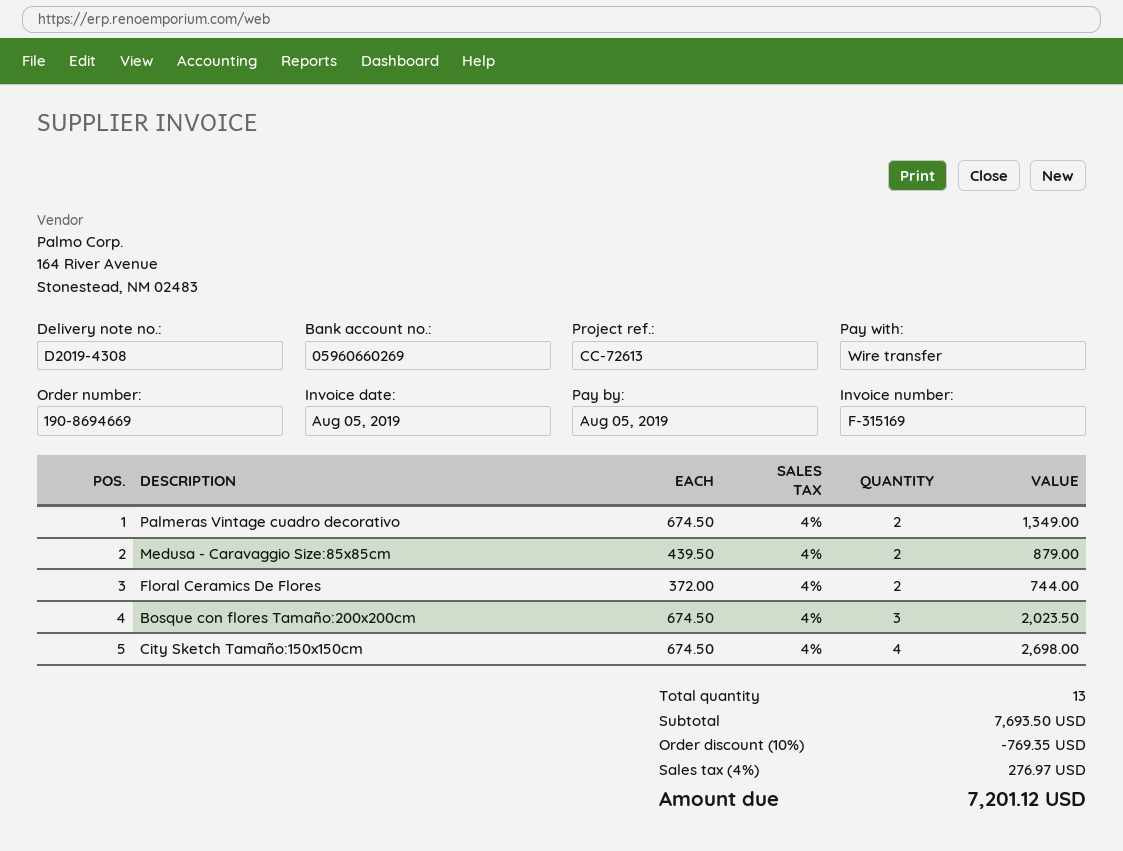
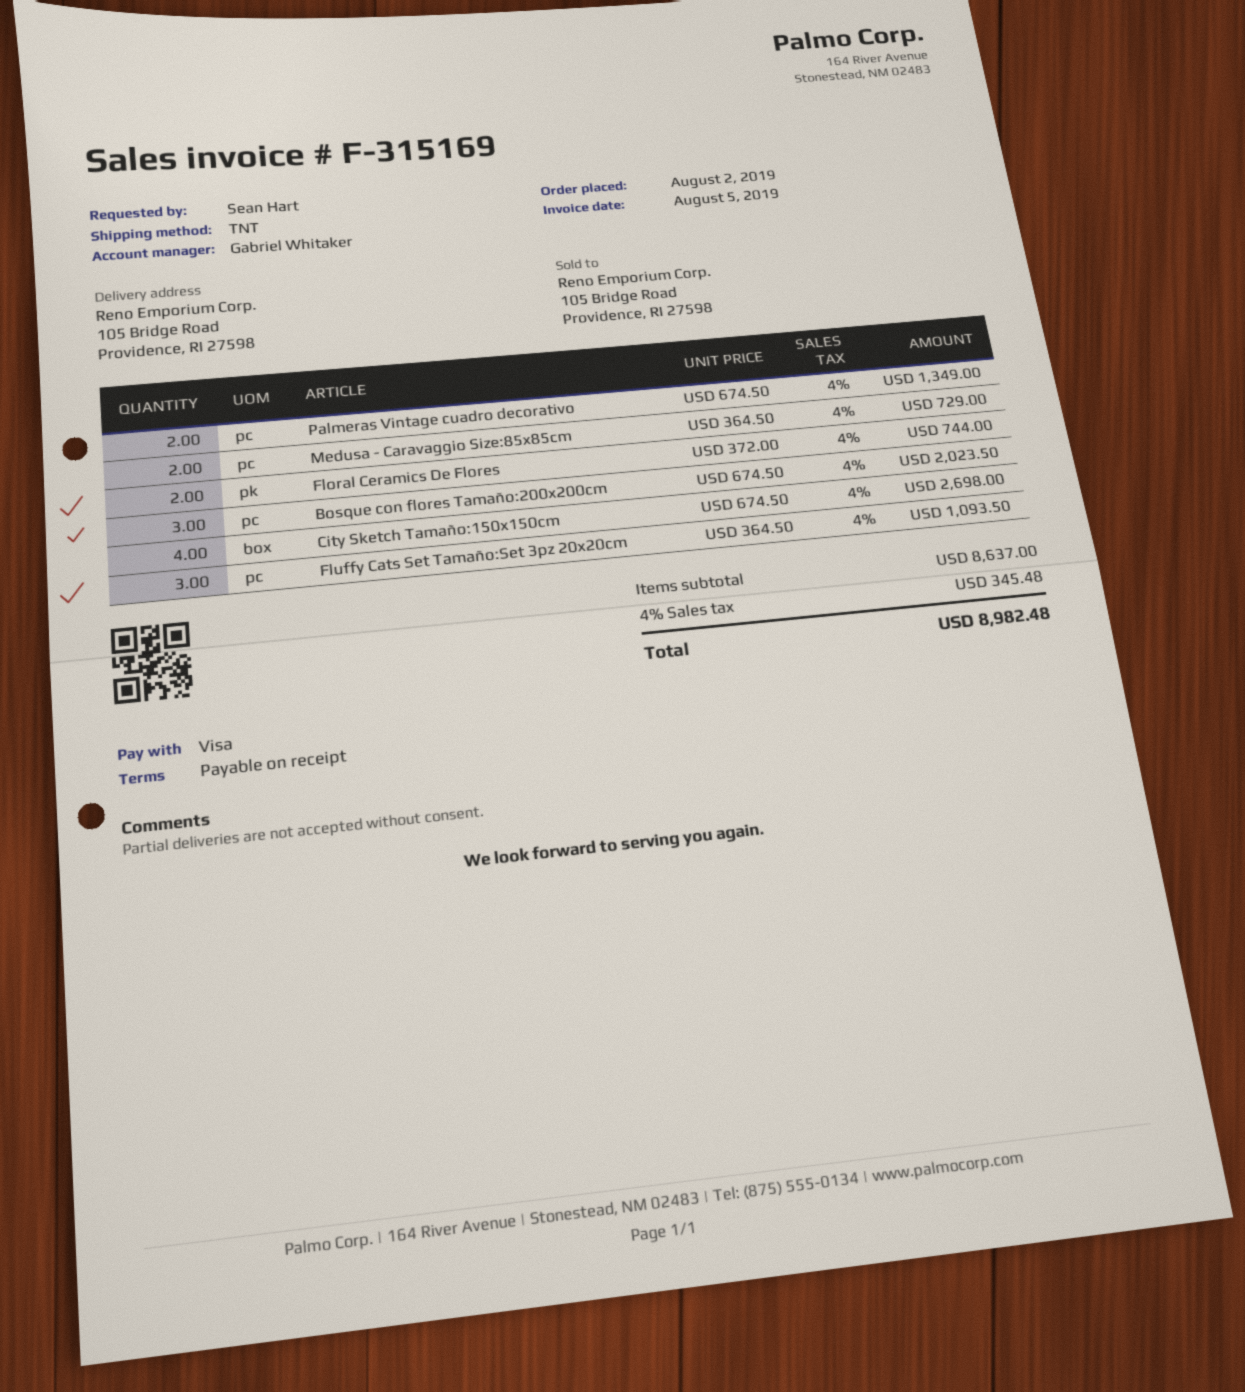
payment method: bank transfer -> Visa
Medusa - Caravaggio Size:85x85cm: 2 x 439.50 = 879.00 -> 2 x 364.50 = 729.00
Fluffy Cats Set Tamaño:Set 3pz 20x20cm: none -> 3 x 364.50 = 1093.50
subtotal: 7693.50 -> 8637.00
discount: 10% = 769.35 -> none
tax: 4% = 276.97 -> 4% = 345.48
total: 7201.12 -> 8982.48

